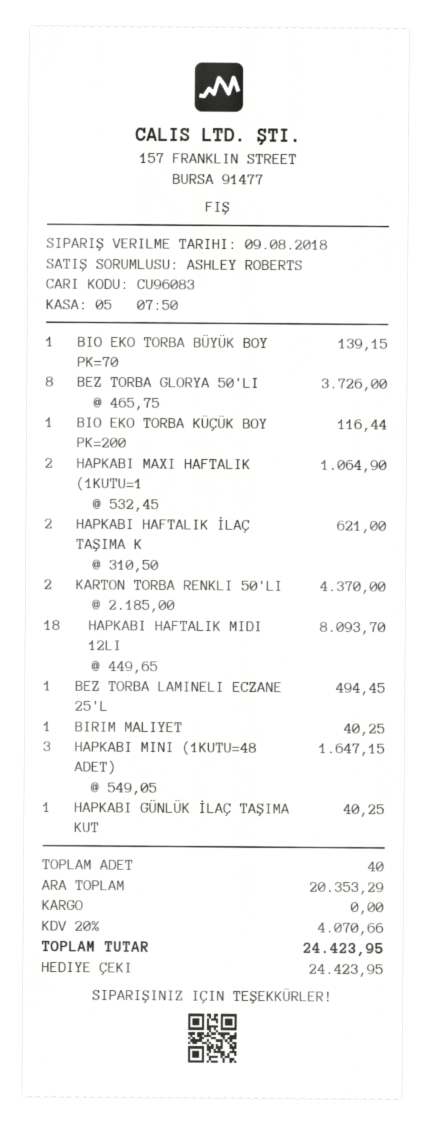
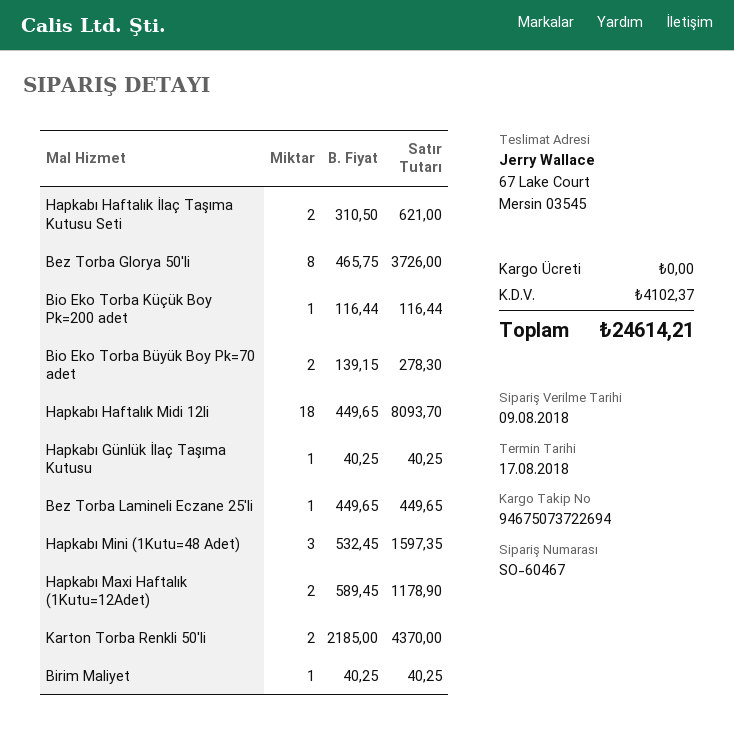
BIO EKO TORBA BÜYÜK BOY PK=70: 1 x 139.15 = 139.15 -> 2 x 139.15 = 278.30
HAPKABI MAXI HAFTALIK (1KUTU=1: 2 x 532.45 = 1064.90 -> 2 x 589.45 = 1178.90
BEZ TORBA LAMINELI ECZANE 25'L: 1 x 494.45 = 494.45 -> 1 x 449.65 = 449.65
HAPKABI MINI (1KUTU=48 ADET): 3 x 549.05 = 1647.15 -> 3 x 532.45 = 1597.35
tax: 4070.66 -> 4102.37
total: 24423.95 -> 24614.21

